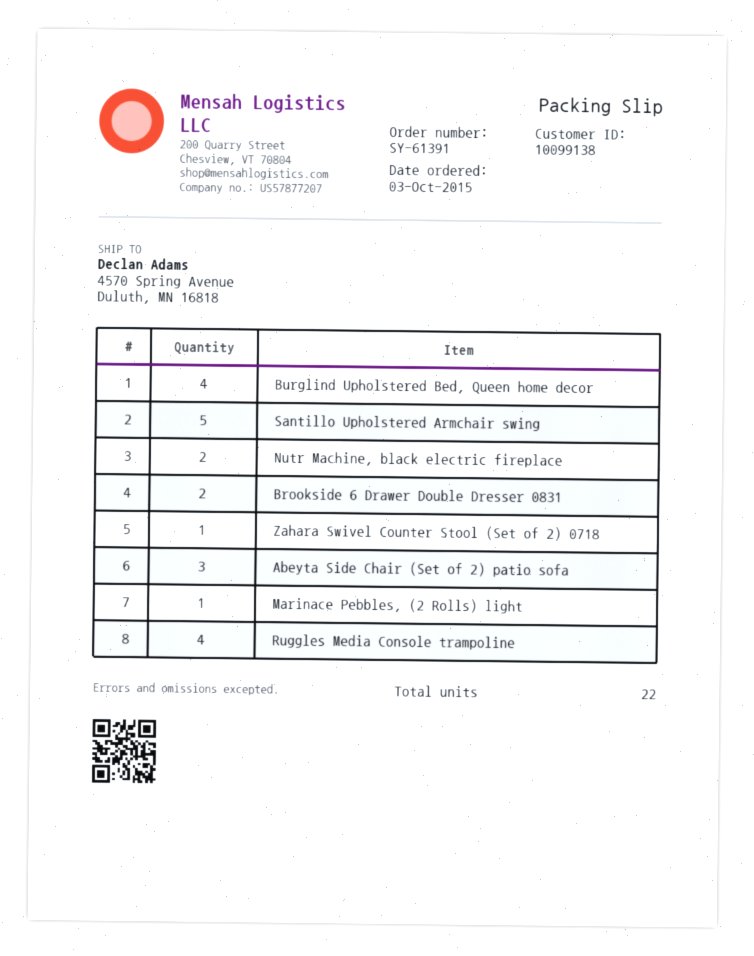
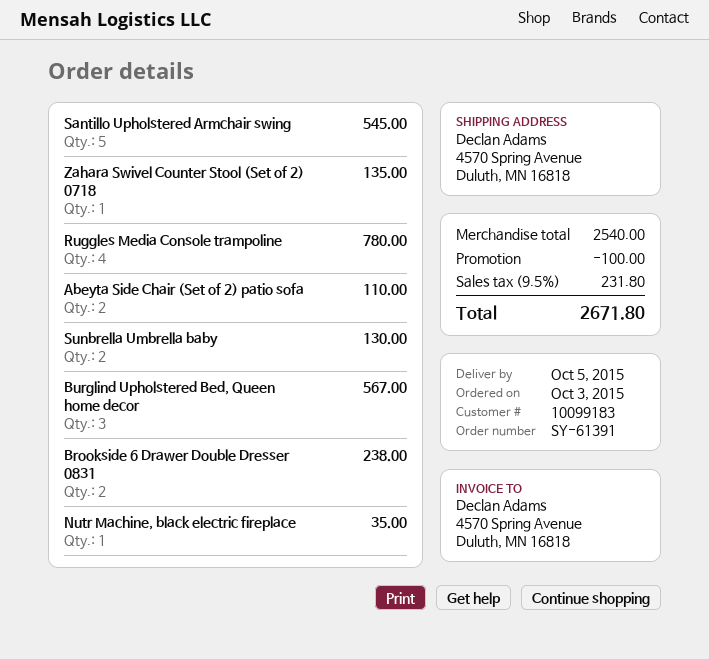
customer number: 10099138 -> 10099183
Burglind Upholstered Bed, Queen home decor: 4 -> 3
Nutr Machine, black electric fireplace: 2 -> 1
Abeyta Side Chair (Set of 2) patio sofa: 3 -> 2
Marinace Pebbles, (2 Rolls) light: 1 -> none
Sunbrella Umbrella baby: none -> 2

